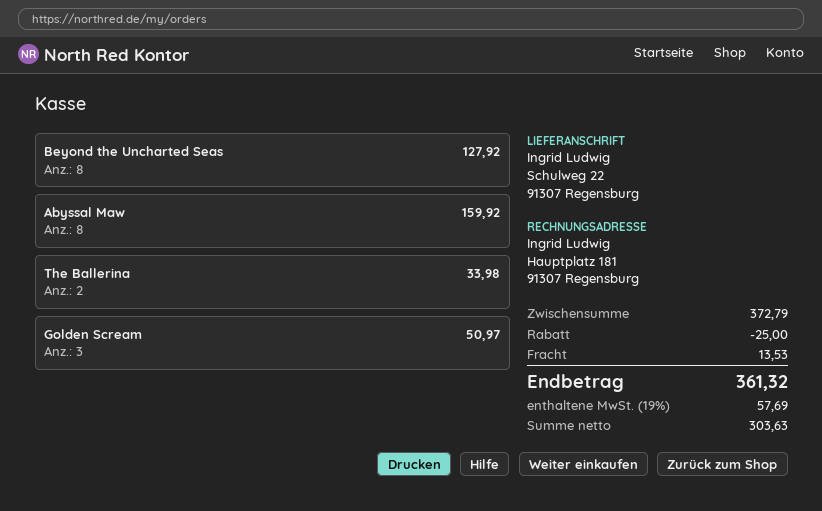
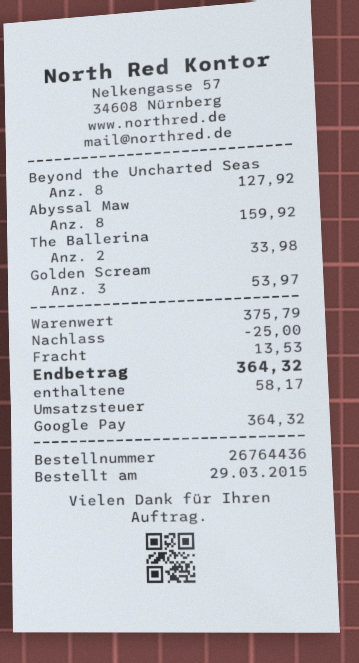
Golden Scream: 3 for 50.97 -> 3 for 53.97
subtotal: 372.79 -> 375.79
tax: 57.69 -> 58.17
total: 361.32 -> 364.32

